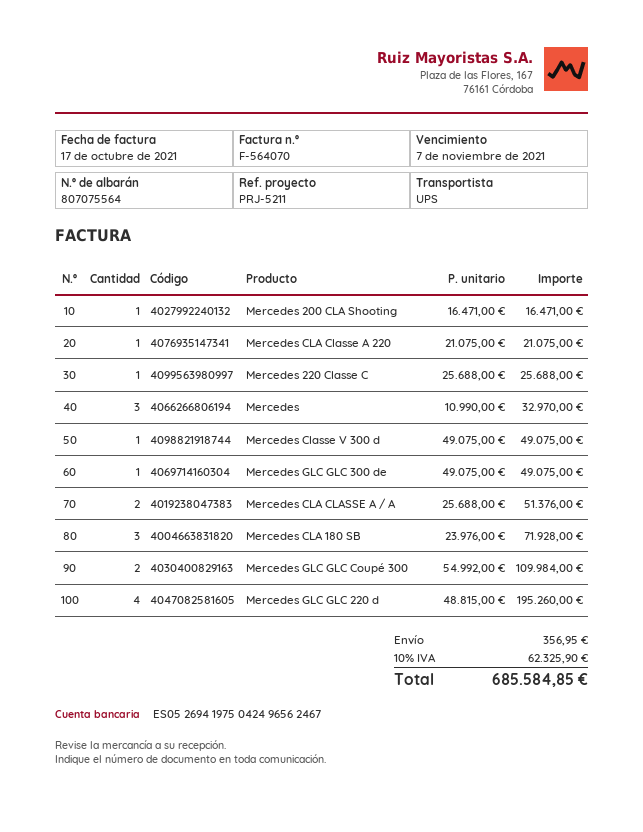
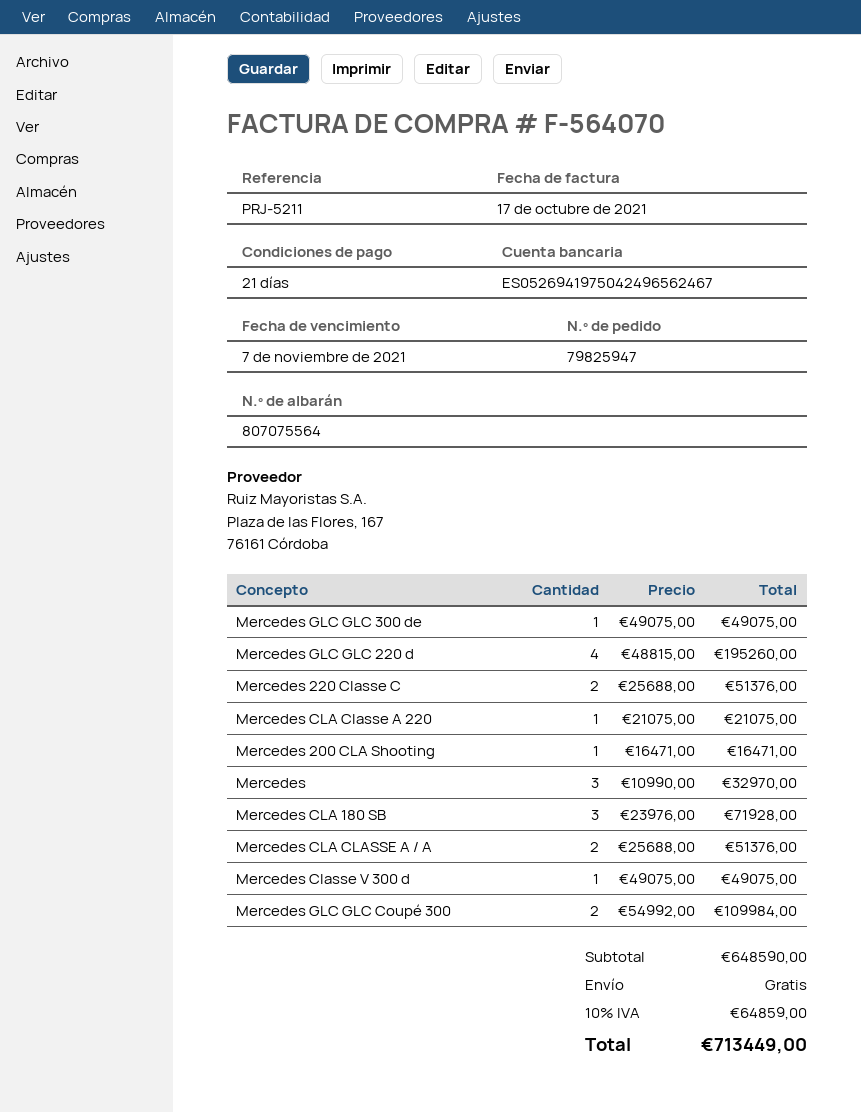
Mercedes 220 Classe C: 1 x 25688.00 = 25688.00 -> 2 x 25688.00 = 51376.00
shipping: 356.95 -> 0.00
tax: 10% = 62325.90 -> 10% = 64859.00
total: 685584.85 -> 713449.00

